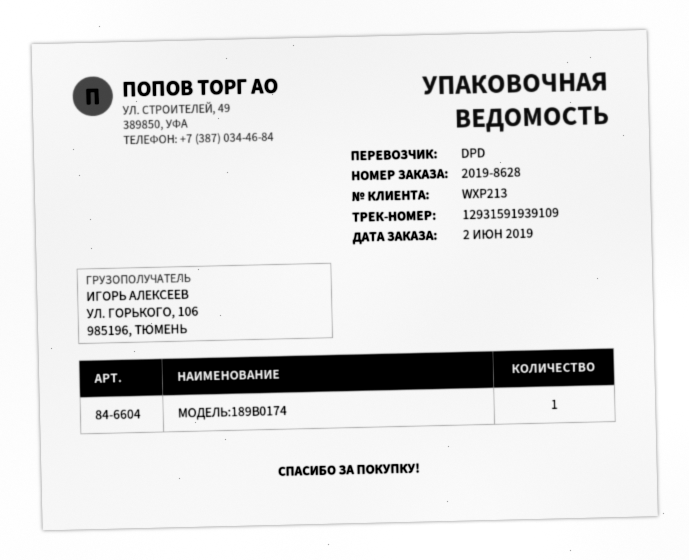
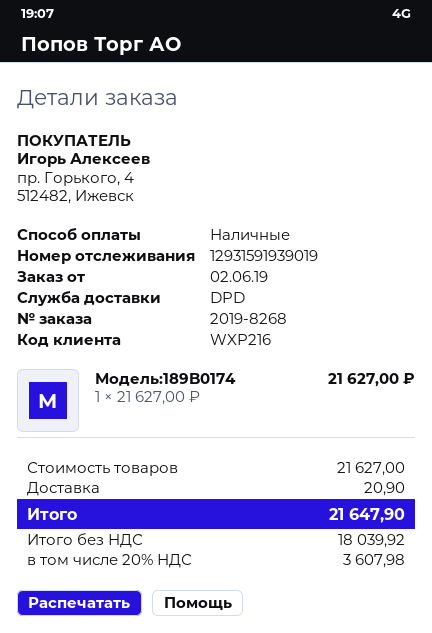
order number: 2019-8628 -> 2019-8268
customer number: WXP213 -> WXP216
tracking number: 12931591939109 -> 12931591939019

